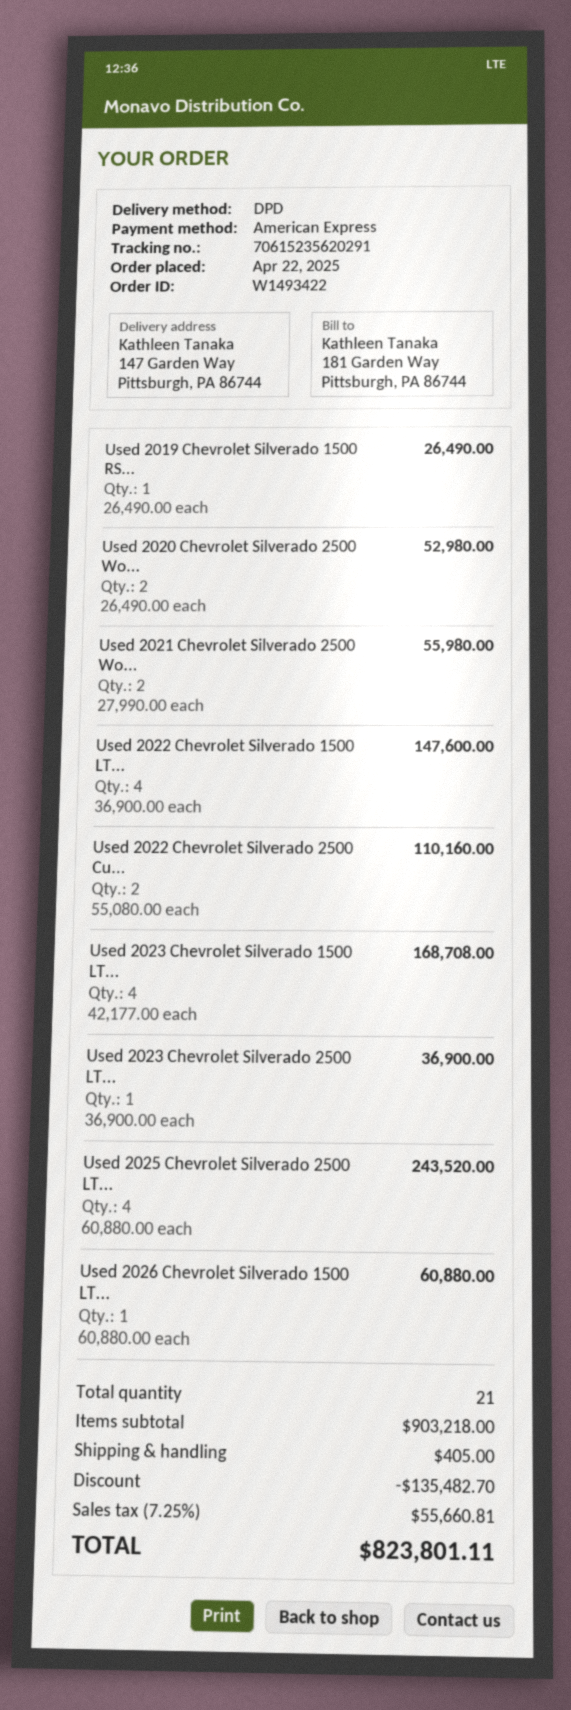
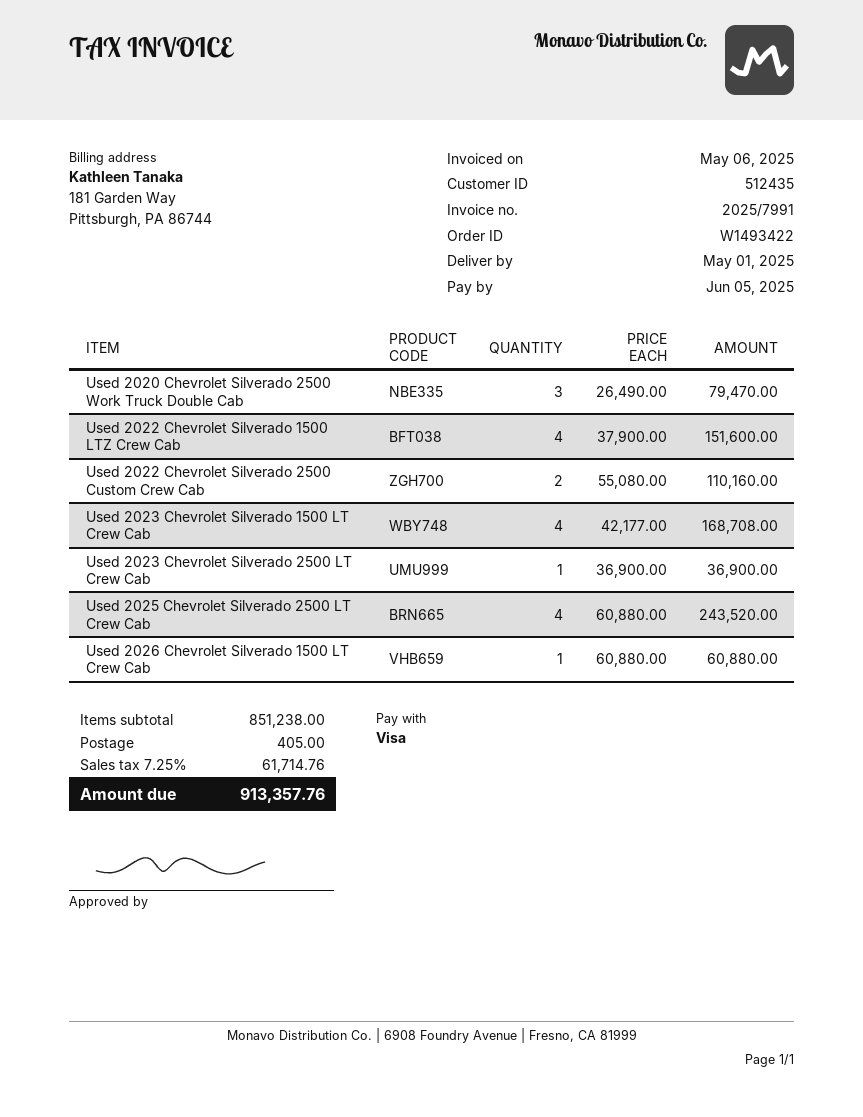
payment method: American Express -> Visa
Used 2019 Chevrolet Silverado 1500 RS...: 1 x 26490.00 = 26490.00 -> none
Used 2020 Chevrolet Silverado 2500 Wo...: 2 x 26490.00 = 52980.00 -> 3 x 26490.00 = 79470.00
Used 2021 Chevrolet Silverado 2500 Wo...: 2 x 27990.00 = 55980.00 -> none
Used 2022 Chevrolet Silverado 1500 LT...: 4 x 36900.00 = 147600.00 -> 4 x 37900.00 = 151600.00
subtotal: 903218.00 -> 851238.00
discount: 135482.70 -> none
tax: 7.25% = 55660.81 -> 7.25% = 61714.76
total: 823801.11 -> 913357.76

